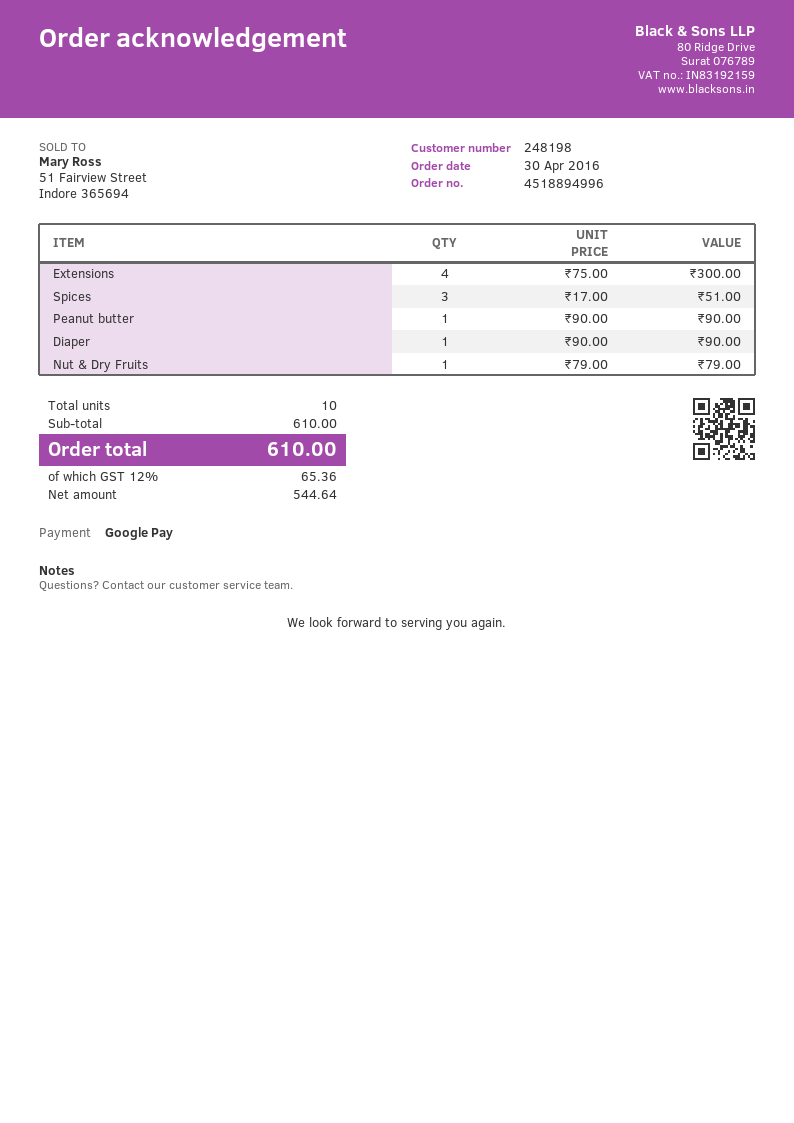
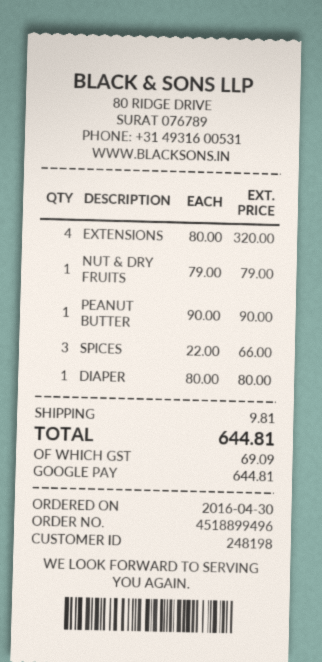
order number: 4518894996 -> 4518899496
Extensions: 4 x 75.00 = 300.00 -> 4 x 80.00 = 320.00
Spices: 3 x 17.00 = 51.00 -> 3 x 22.00 = 66.00
Diaper: 1 x 90.00 = 90.00 -> 1 x 80.00 = 80.00
shipping: none -> 9.81
tax: 65.36 -> 69.09
total: 610.00 -> 644.81

